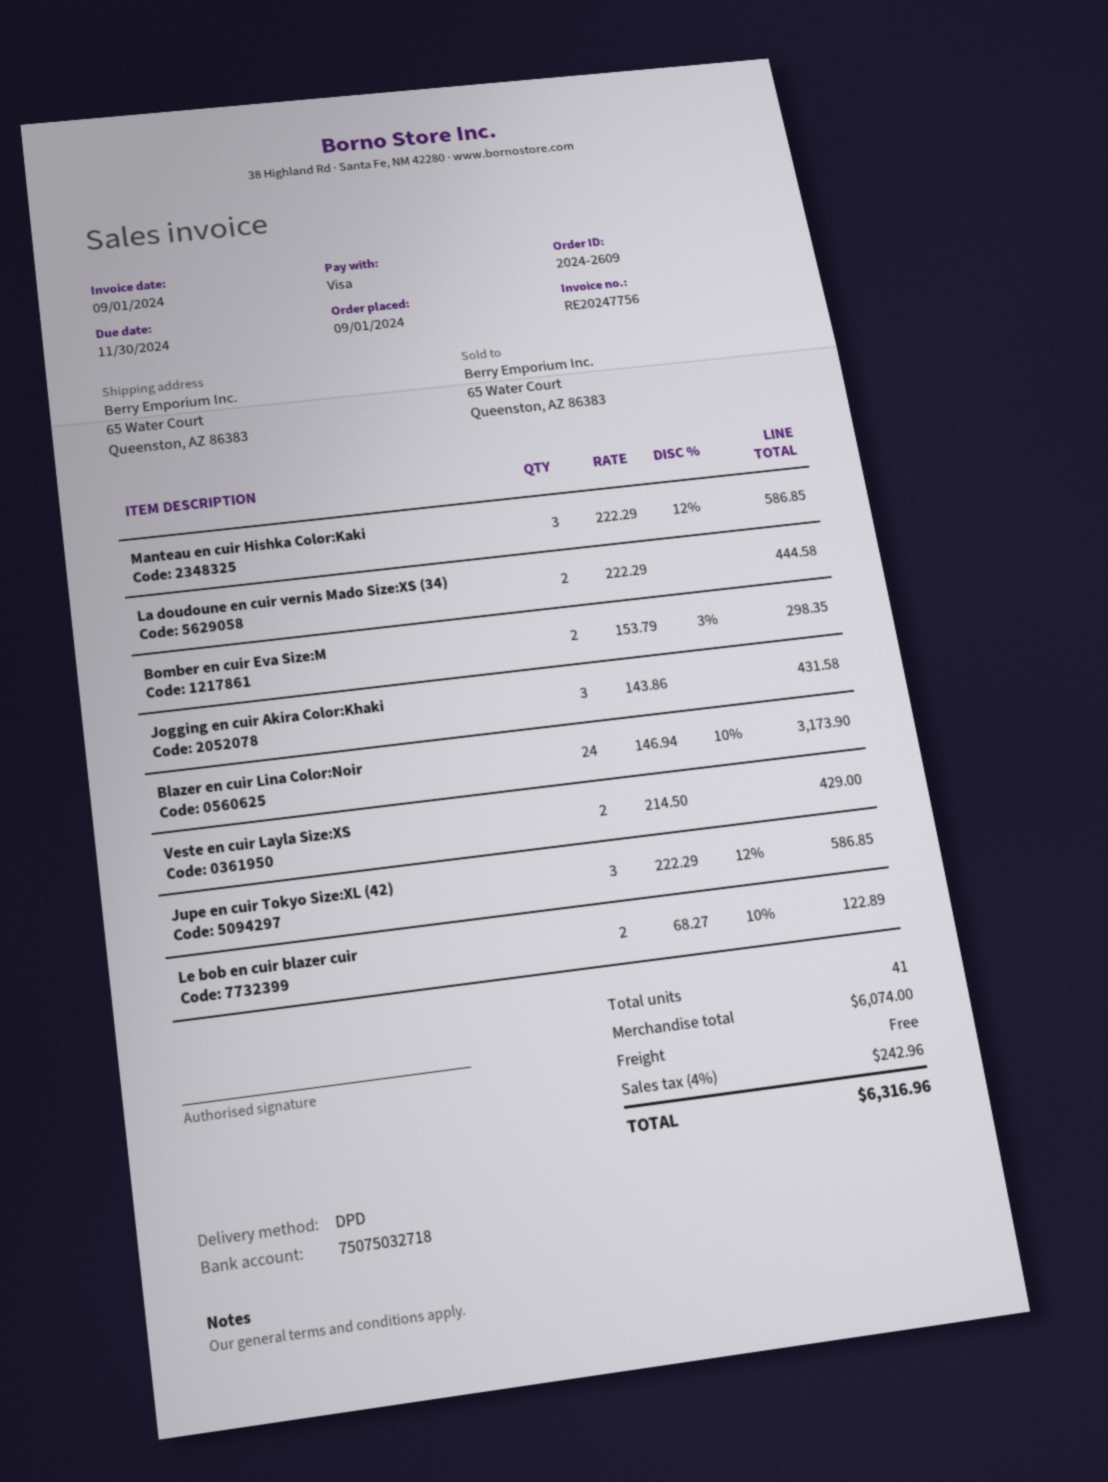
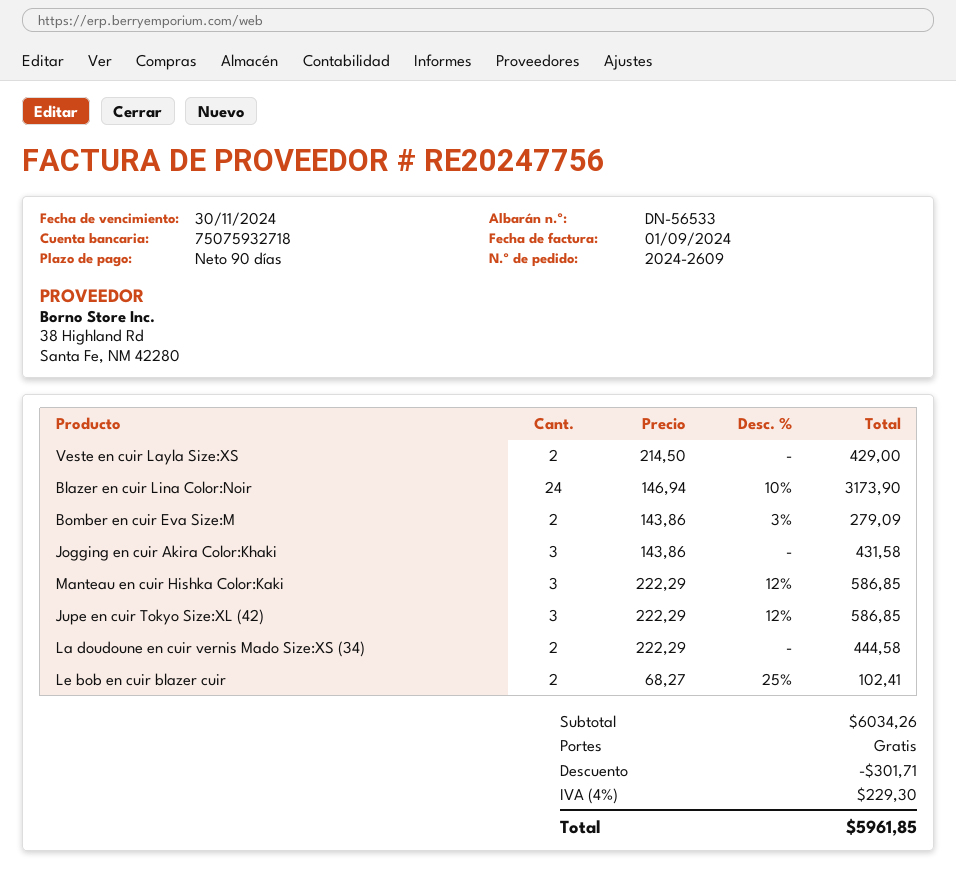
bank account: 75075032718 -> 75075932718
Bomber en cuir Eva Size:M: 2 x 153.79 - 3% = 298.35 -> 2 x 143.86 - 3% = 279.09
Le bob en cuir blazer cuir: 2 x 68.27 - 10% = 122.89 -> 2 x 68.27 - 25% = 102.41
subtotal: 6074.00 -> 6034.26
discount: none -> 301.71
tax: 4% = 242.96 -> 4% = 229.30
total: 6316.96 -> 5961.85

